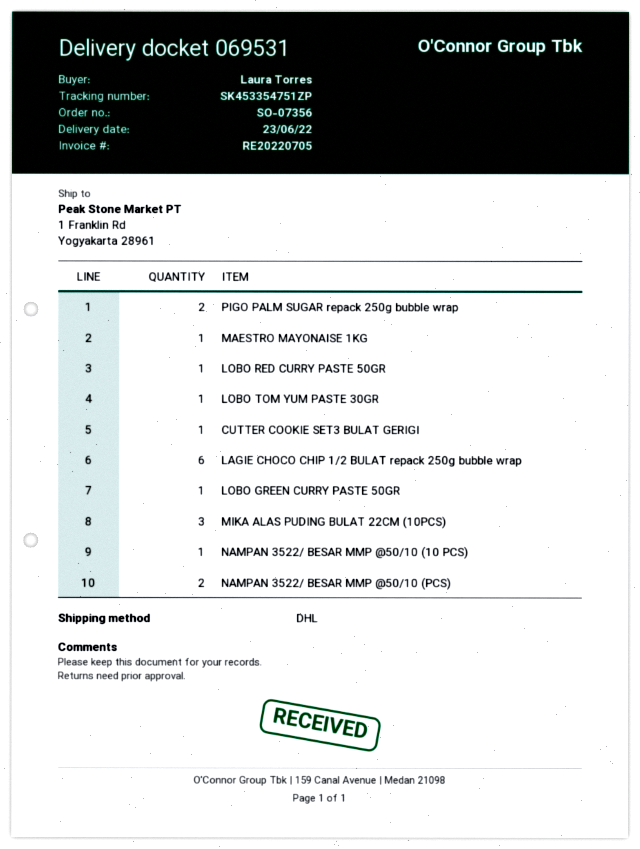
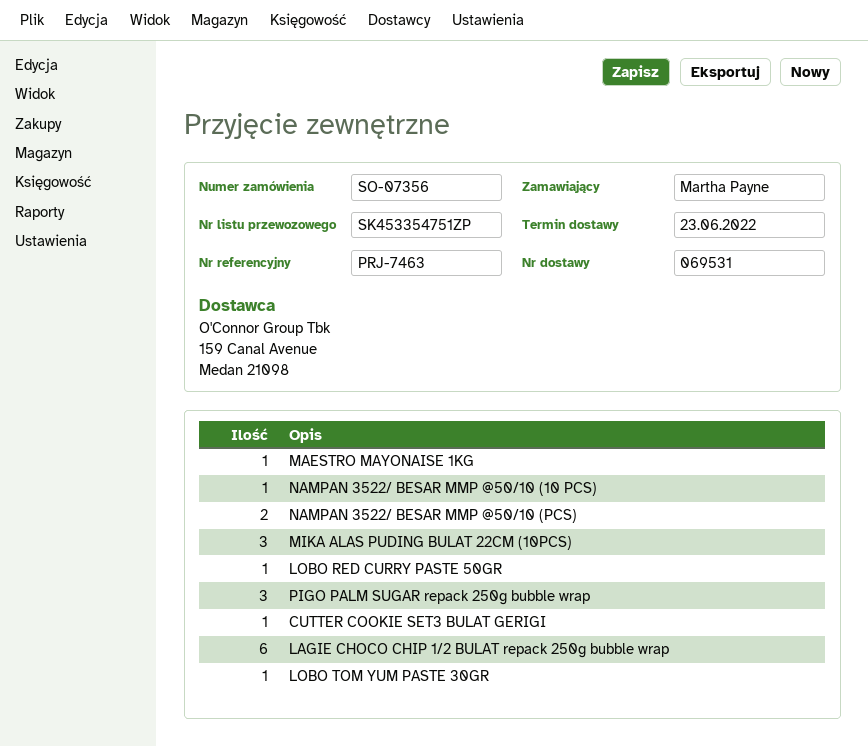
ordered by: Laura Torres -> Martha Payne
PIGO PALM SUGAR repack 250g bubble wrap: 2 -> 3
LOBO GREEN CURRY PASTE 50GR: 1 -> none

